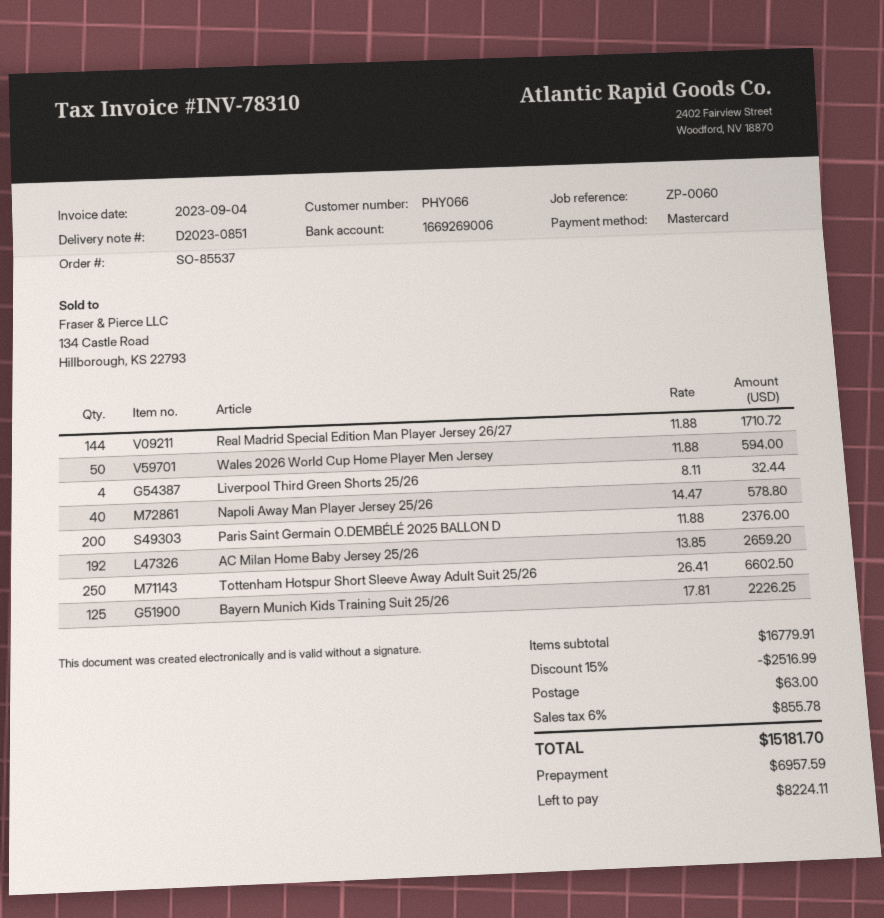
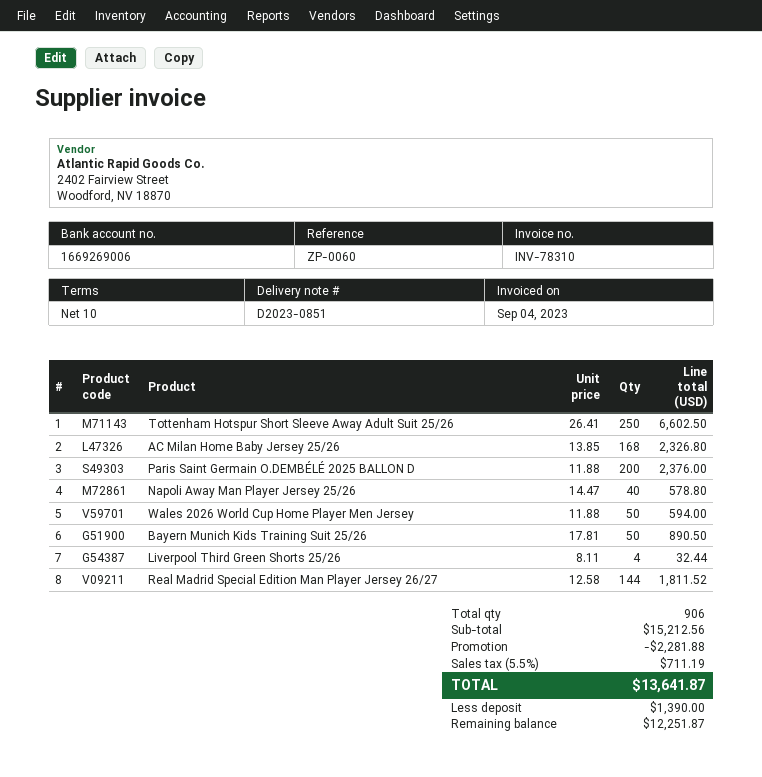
Real Madrid Special Edition Man Player Jersey 26/27: 144 x 11.88 = 1710.72 -> 144 x 12.58 = 1811.52
AC Milan Home Baby Jersey 25/26: 192 x 13.85 = 2659.20 -> 168 x 13.85 = 2326.80
Bayern Munich Kids Training Suit 25/26: 125 x 17.81 = 2226.25 -> 50 x 17.81 = 890.50
subtotal: 16779.91 -> 15212.56
discount: 2516.99 -> 2281.88
shipping: 63.00 -> none
tax: 6% = 855.78 -> 5.5% = 711.19
total: 15181.70 -> 13641.87
deposit: 6957.59 -> 1390.00
balance: 8224.11 -> 12251.87

